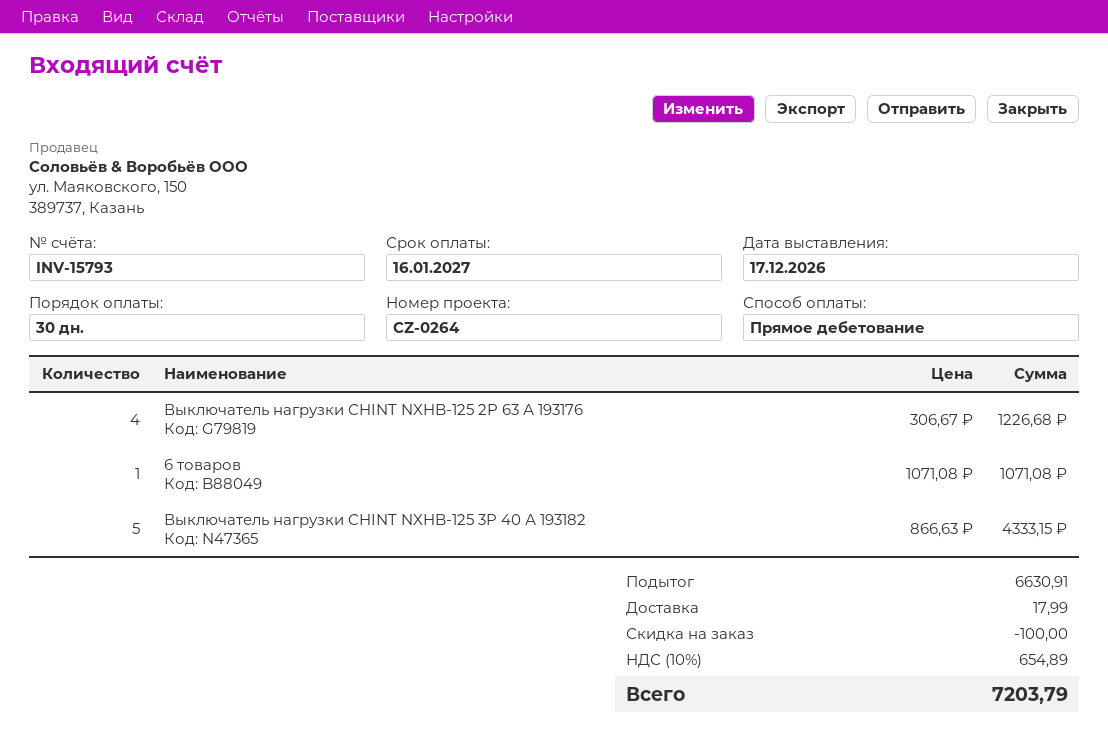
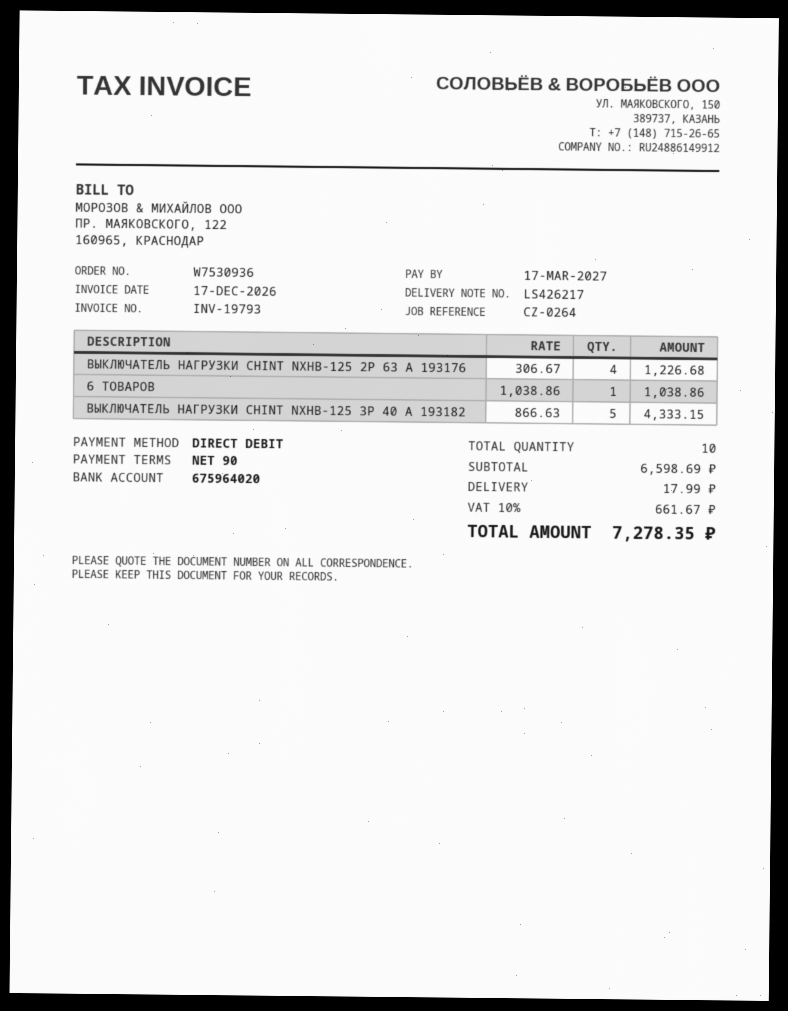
invoice number: INV-15793 -> INV-19793
payment terms: 30 days -> 90 days
due date: 2027-01-16 -> 2027-03-17
6 товаров: 1 x 1071.08 = 1071.08 -> 1 x 1038.86 = 1038.86
subtotal: 6630.91 -> 6598.69
discount: 100.00 -> none
tax: 10% = 654.89 -> 10% = 661.67
total: 7203.79 -> 7278.35

